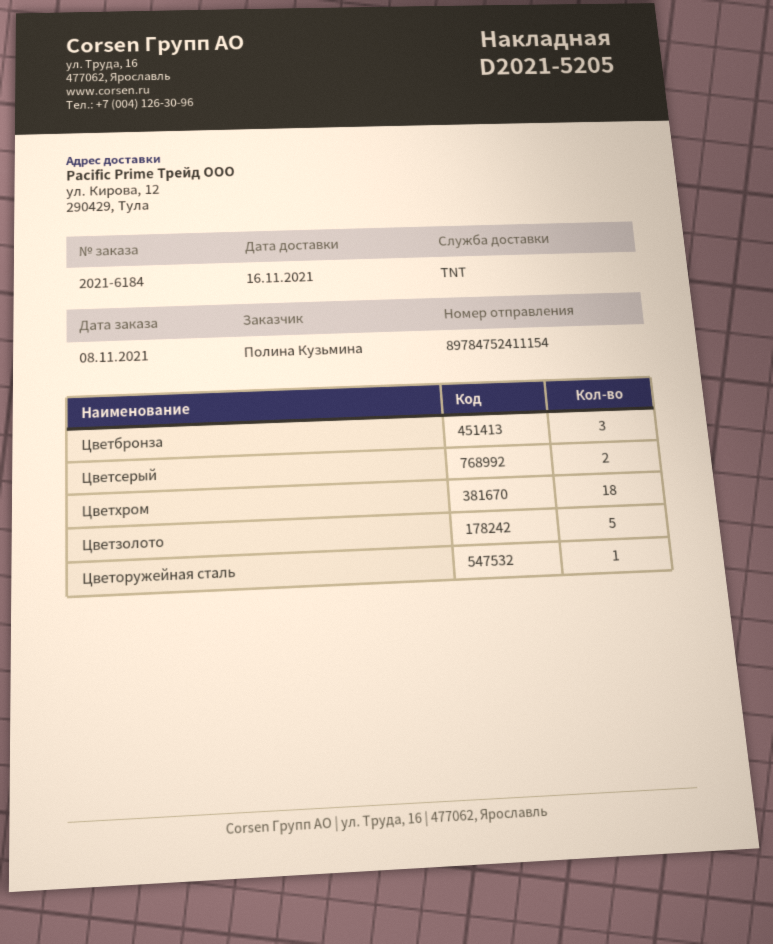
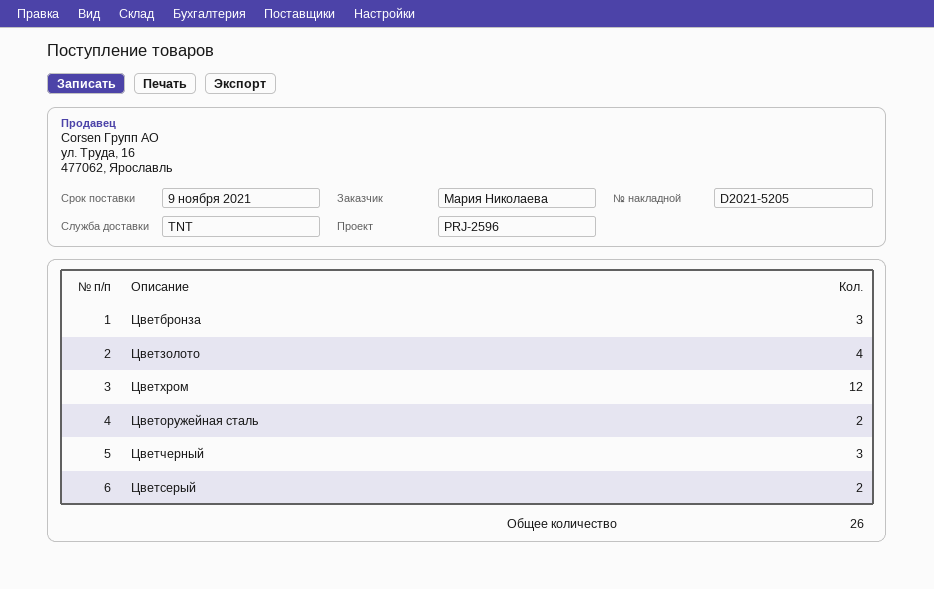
delivery date: 2021-11-16 -> 2021-11-09
ordered by: Полина Кузьмина -> Мария Николаева
Цветхром: 18 -> 12
Цветзолото: 5 -> 4
Цветоружейная сталь: 1 -> 2
Цветчерный: none -> 3

